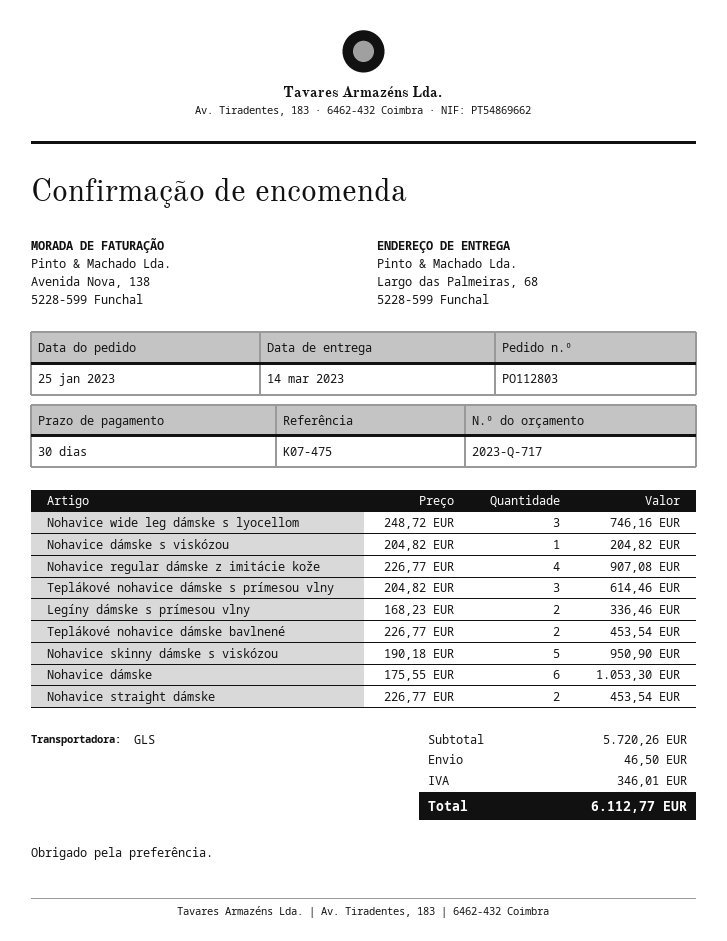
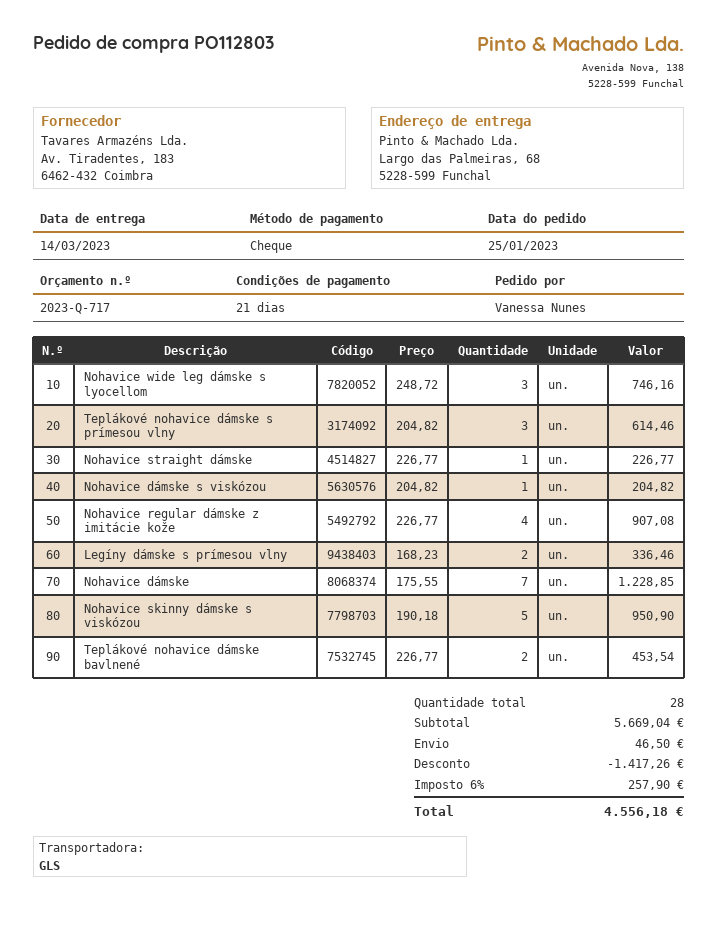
payment terms: 30 days -> 21 days
Nohavice dámske: 6 x 175.55 = 1053.30 -> 7 x 175.55 = 1228.85
Nohavice straight dámske: 2 x 226.77 = 453.54 -> 1 x 226.77 = 226.77
subtotal: 5720.26 -> 5669.04
discount: none -> 1417.26
tax: 346.01 -> 257.90
total: 6112.77 -> 4556.18

